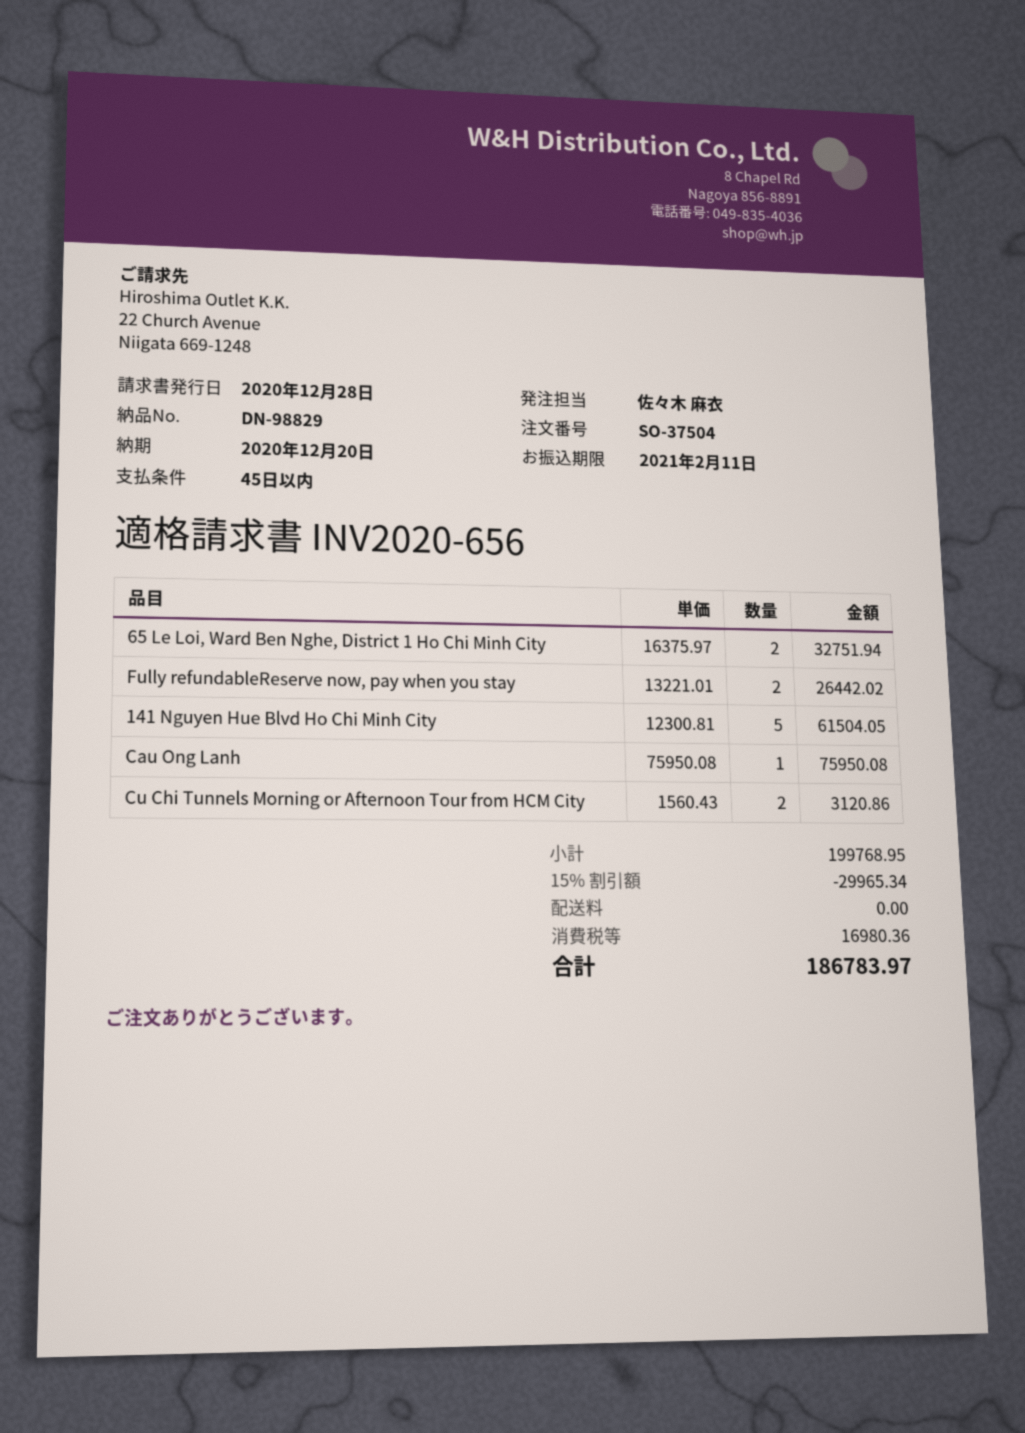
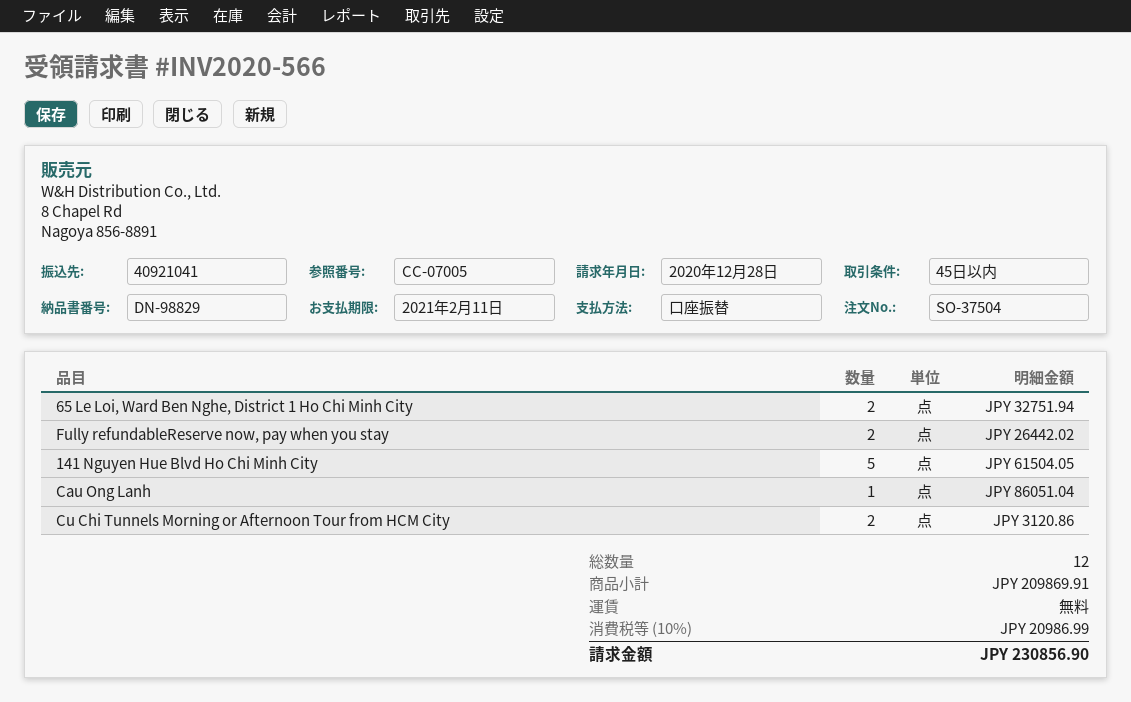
invoice number: INV2020-656 -> INV2020-566
Cau Ong Lanh: 1 for 75950.08 -> 1 for 86051.04
subtotal: 199768.95 -> 209869.91
discount: 15% = 29965.34 -> none
tax: 16980.36 -> 20986.99
total: 186783.97 -> 230856.90

